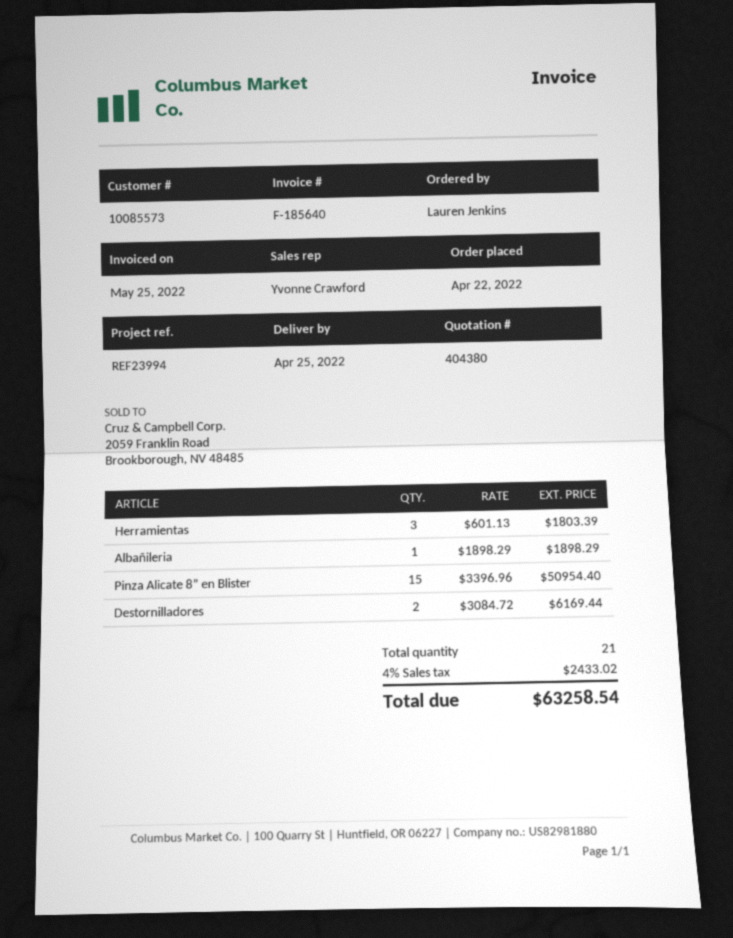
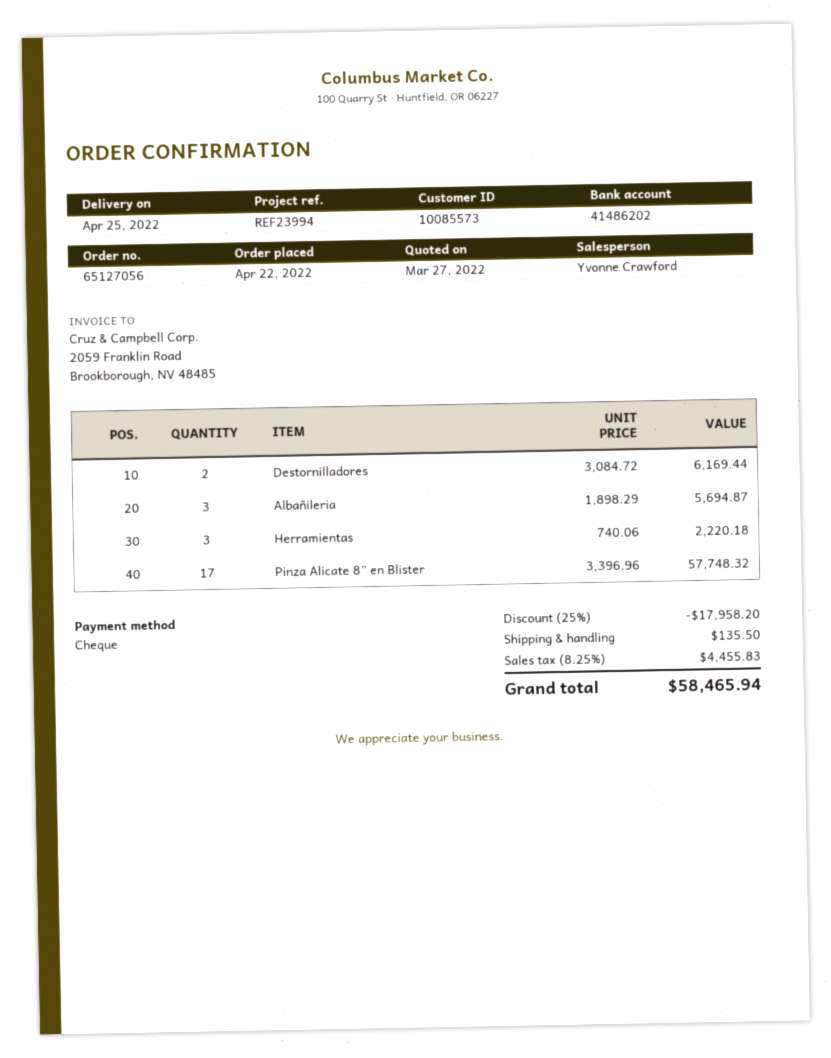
Herramientas: 3 x 601.13 = 1803.39 -> 3 x 740.06 = 2220.18
Albañileria: 1 x 1898.29 = 1898.29 -> 3 x 1898.29 = 5694.87
Pinza Alicate 8” en Blister: 15 x 3396.96 = 50954.40 -> 17 x 3396.96 = 57748.32
discount: none -> 25% = 17958.20
shipping: none -> 135.50
tax: 4% = 2433.02 -> 8.25% = 4455.83
total: 63258.54 -> 58465.94

